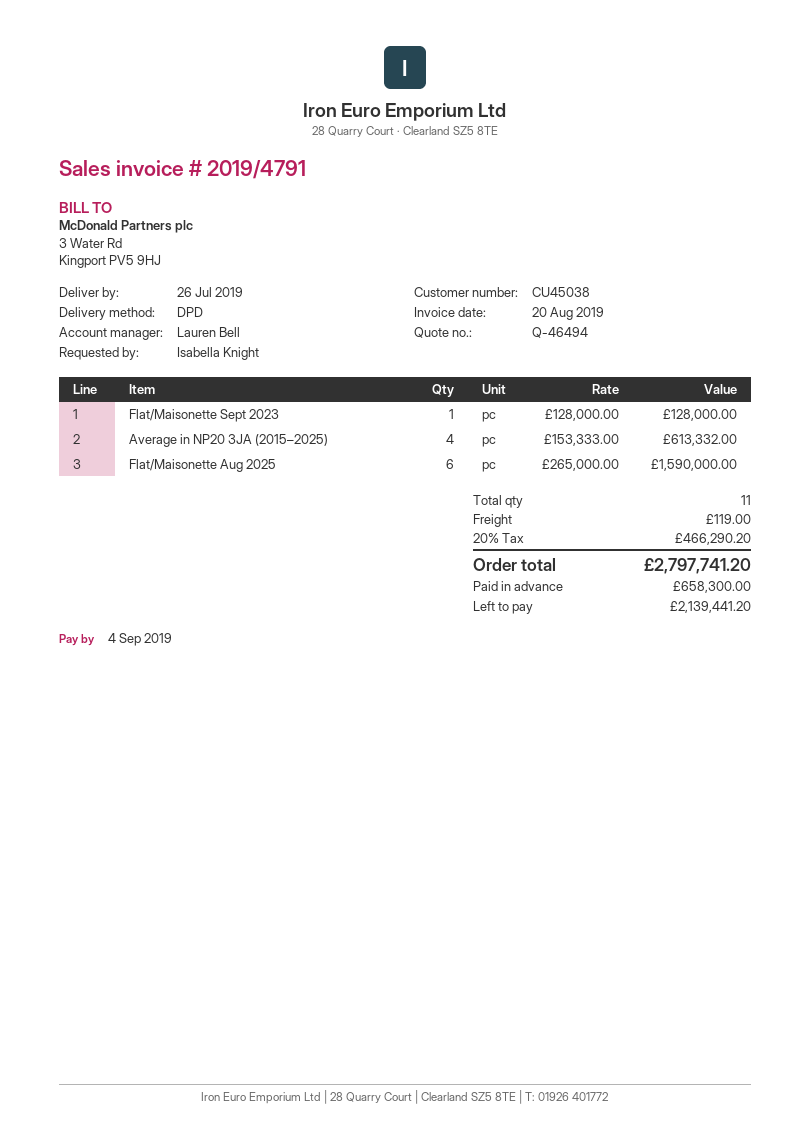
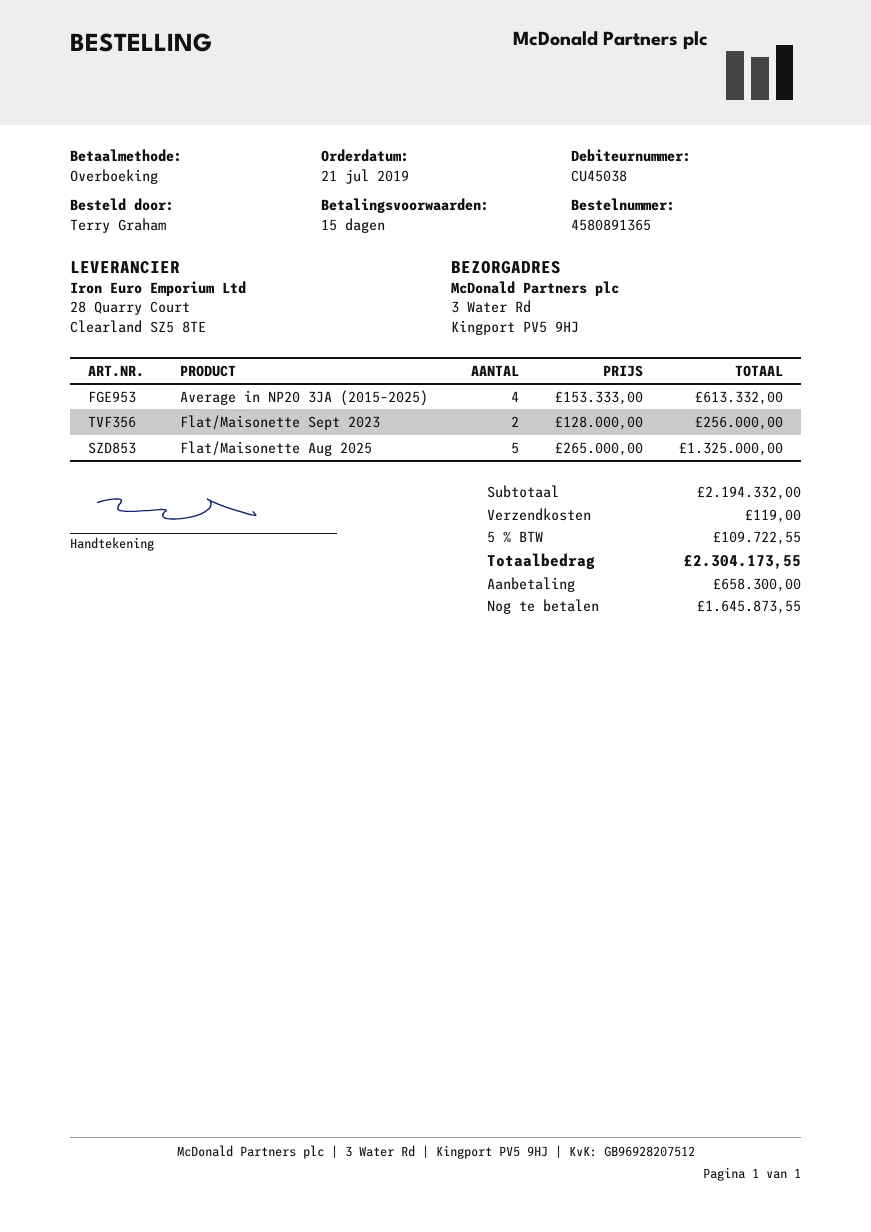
ordered by: Isabella Knight -> Terry Graham
Flat/Maisonette Sept 2023: 1 x 128000.00 = 128000.00 -> 2 x 128000.00 = 256000.00
Flat/Maisonette Aug 2025: 6 x 265000.00 = 1590000.00 -> 5 x 265000.00 = 1325000.00
tax: 20% = 466290.20 -> 5% = 109722.55
total: 2797741.20 -> 2304173.55
balance: 2139441.20 -> 1645873.55

